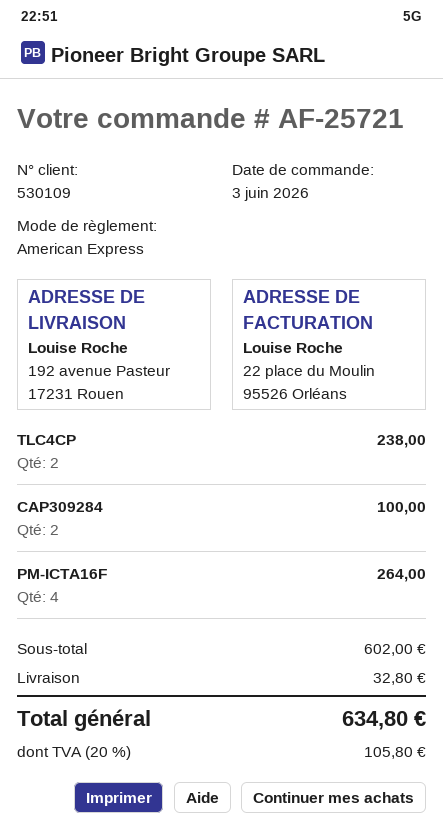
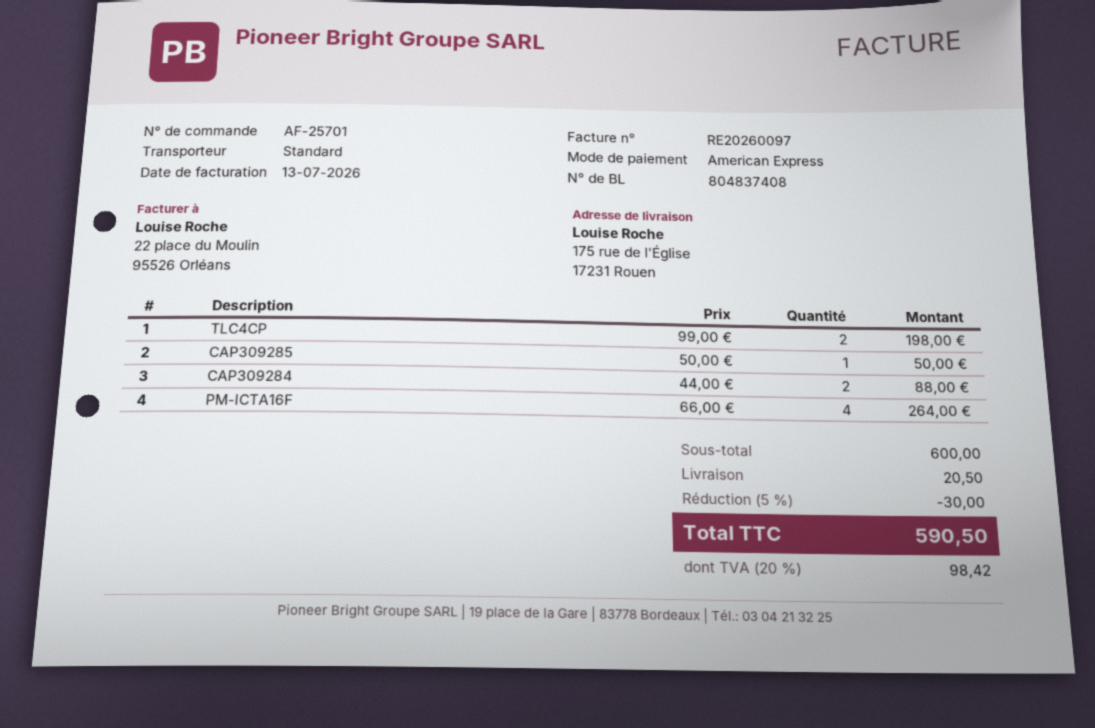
order number: AF-25721 -> AF-25701
ship to: 192 avenue Pasteur, 17231 Rouen -> 175 rue de l'Église, 17231 Rouen
TLC4CP: 2 for 238.00 -> 2 for 198.00
CAP309284: 2 for 100.00 -> 2 for 88.00
CAP309285: none -> 1 for 50.00
subtotal: 602.00 -> 600.00
discount: none -> 5% = 30.00
shipping: 32.80 -> 20.50
tax: 20% = 105.80 -> 20% = 98.42
total: 634.80 -> 590.50

